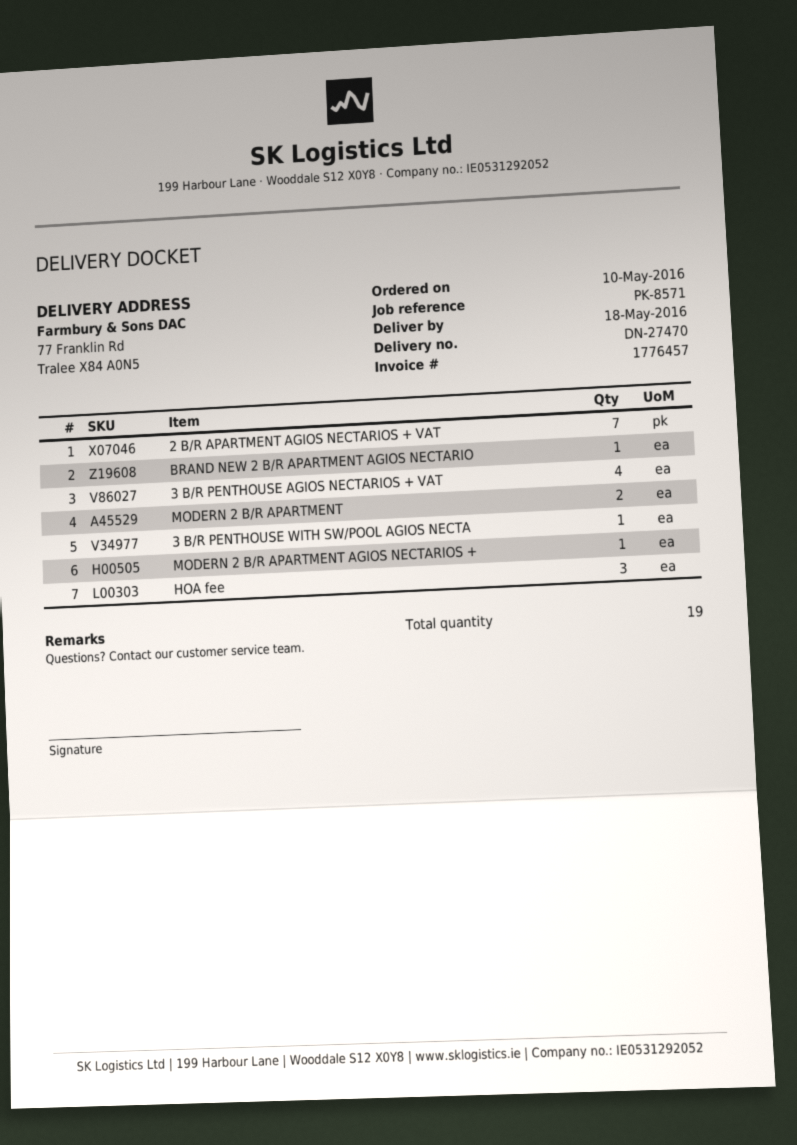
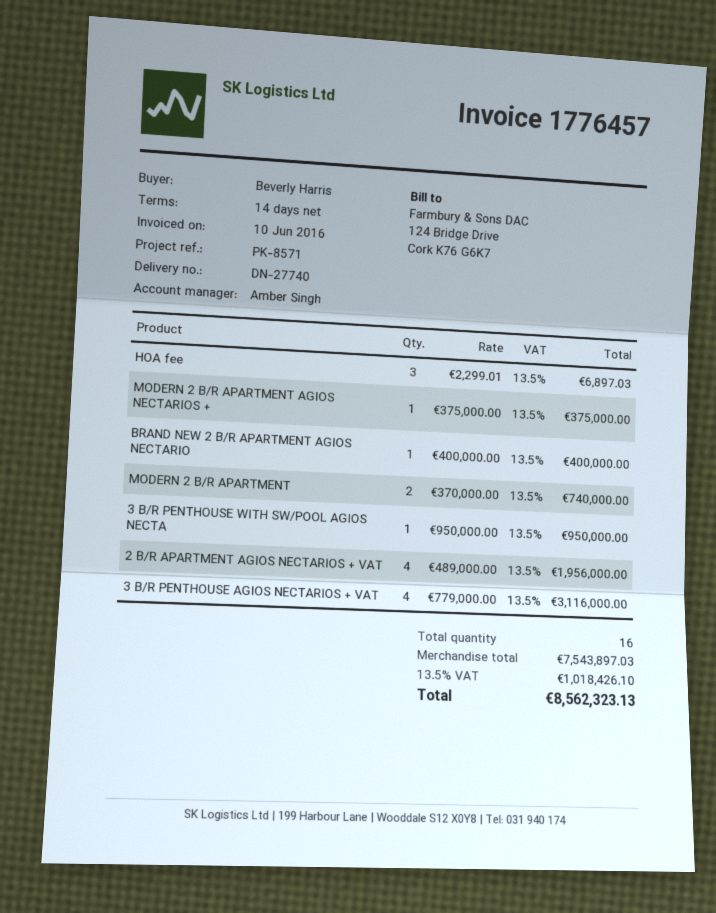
delivery note number: DN-27470 -> DN-27740
2 B/R APARTMENT AGIOS NECTARIOS + VAT: 7 -> 4
total quantity: 19 -> 16

